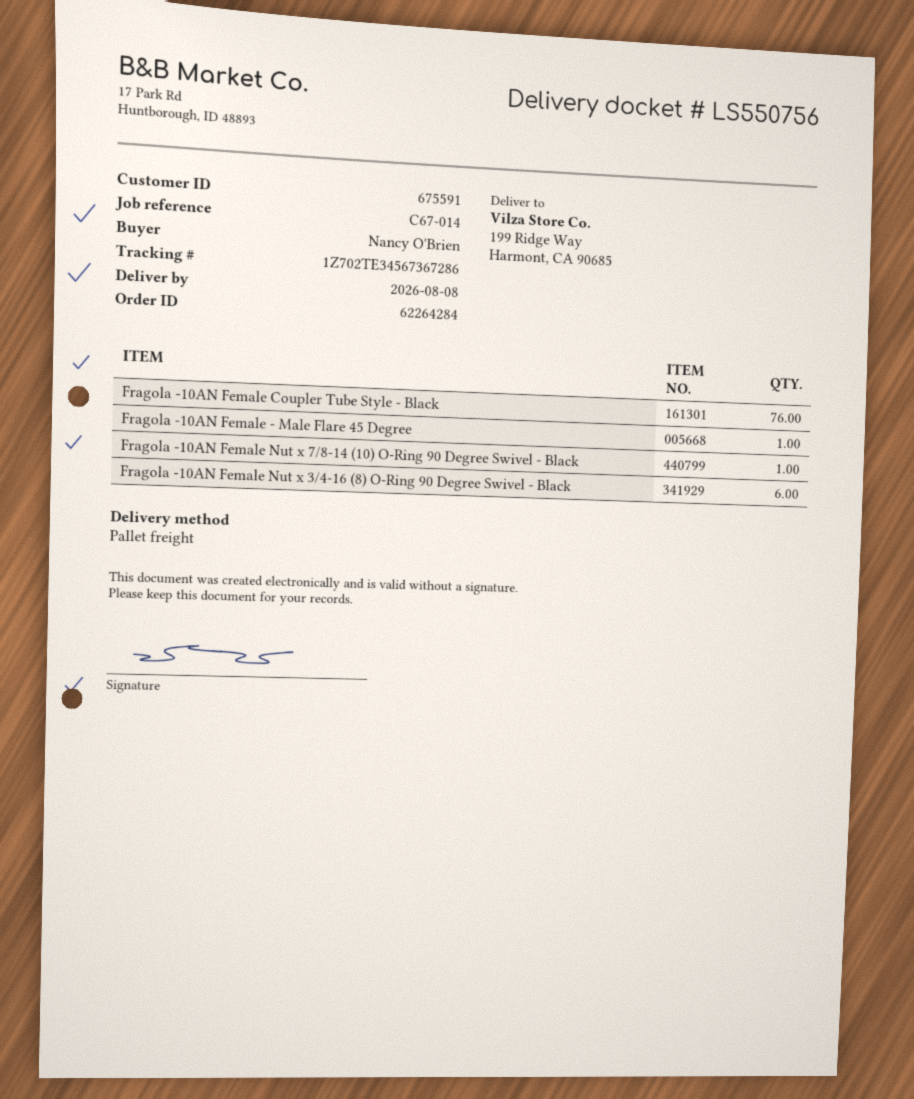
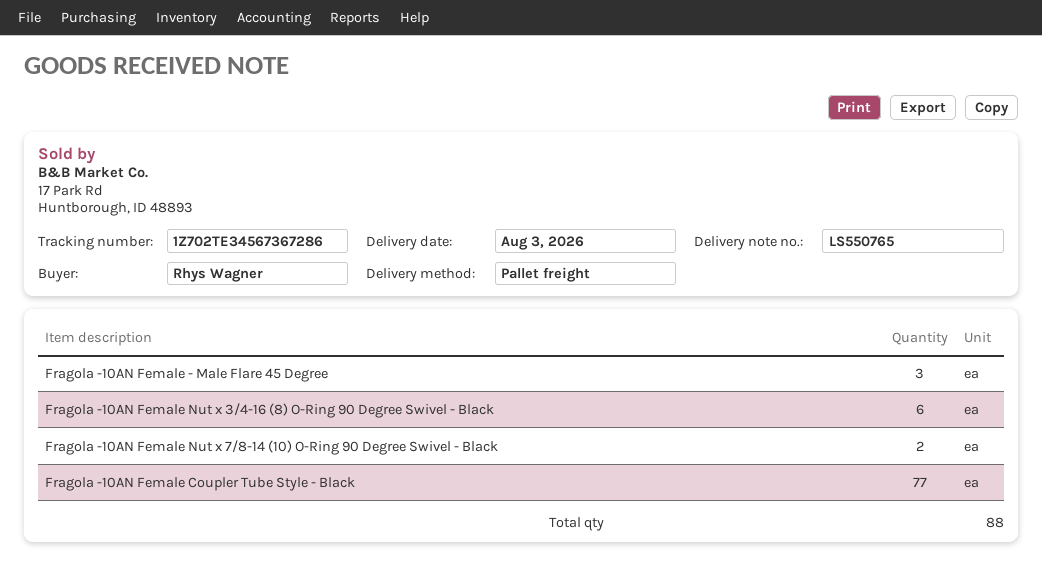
delivery note number: LS550756 -> LS550765
delivery date: 2026-08-08 -> 2026-08-03
ordered by: Nancy O'Brien -> Rhys Wagner
Fragola -10AN Female Coupler Tube Style - Black: 76 -> 77
Fragola -10AN Female - Male Flare 45 Degree: 1 -> 3
Fragola -10AN Female Nut x 7/8-14 (10) O-Ring 90 Degree Swivel - Black: 1 -> 2

